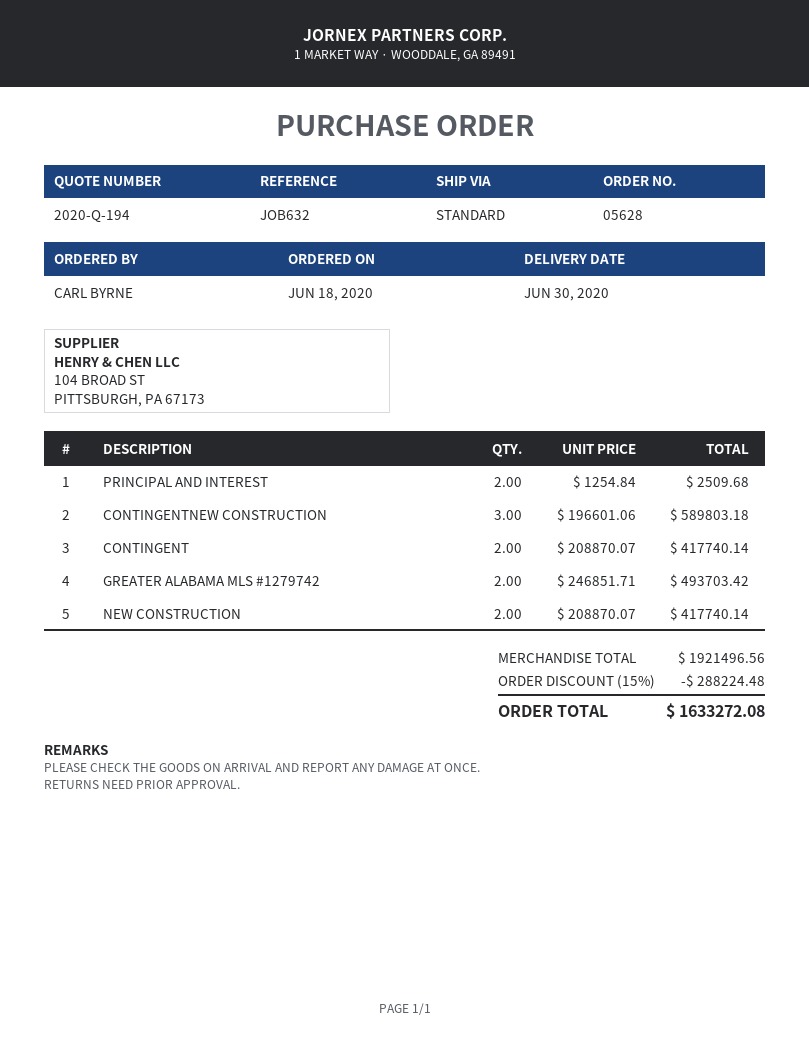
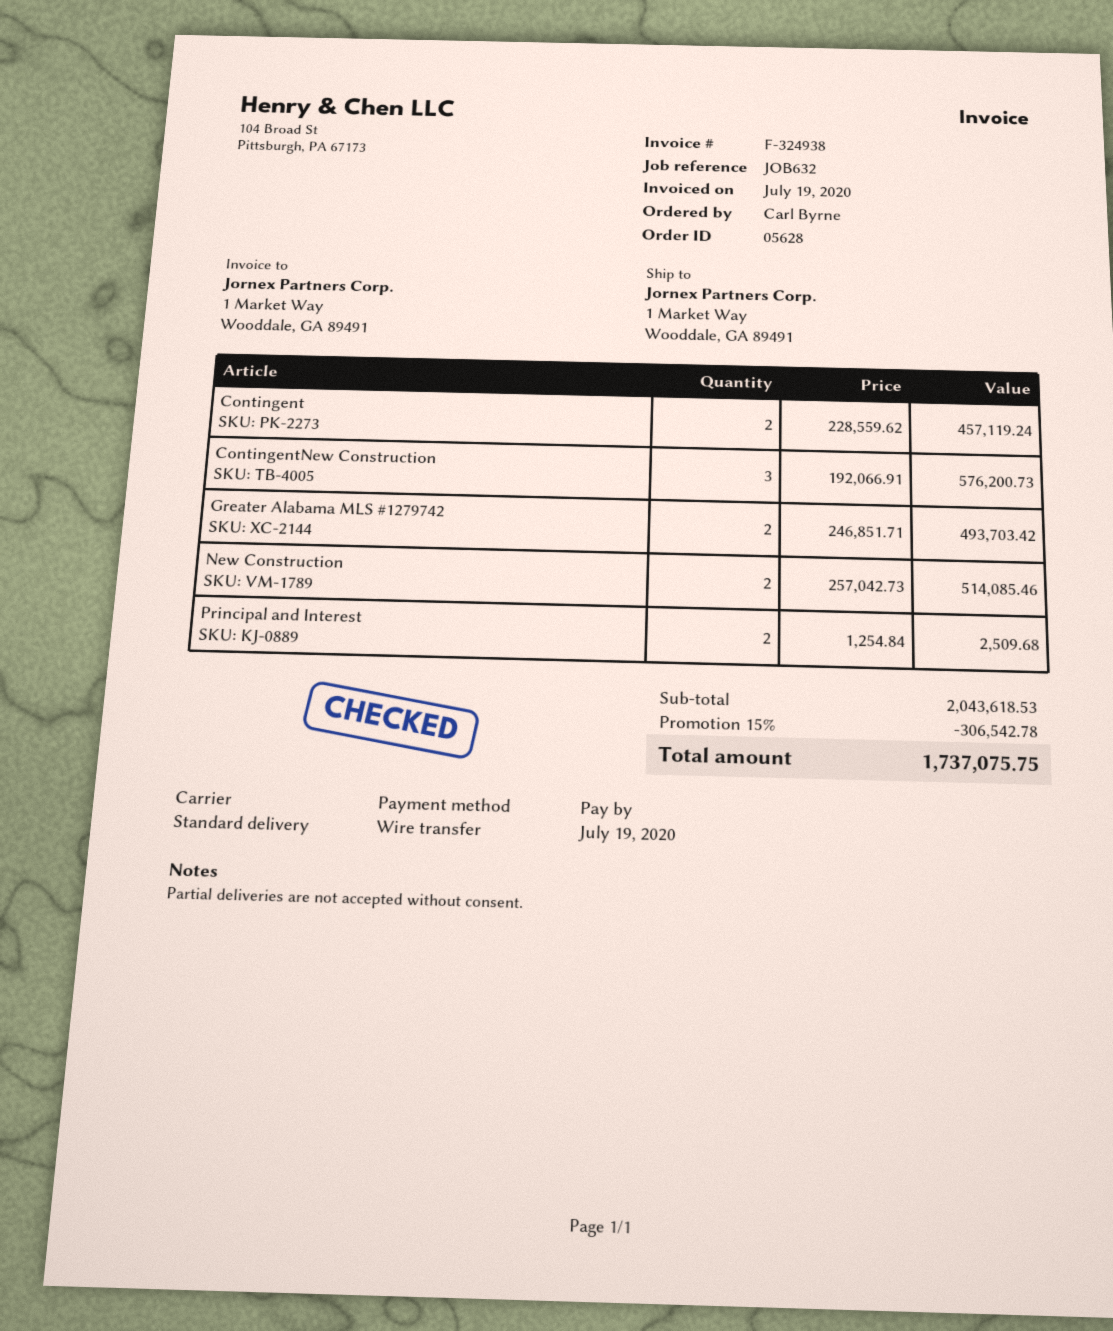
CONTINGENTNEW CONSTRUCTION: 3 x 196601.06 = 589803.18 -> 3 x 192066.91 = 576200.73
CONTINGENT: 2 x 208870.07 = 417740.14 -> 2 x 228559.62 = 457119.24
NEW CONSTRUCTION: 2 x 208870.07 = 417740.14 -> 2 x 257042.73 = 514085.46
subtotal: 1921496.56 -> 2043618.53
discount: 15% = 288224.48 -> 15% = 306542.78
total: 1633272.08 -> 1737075.75

